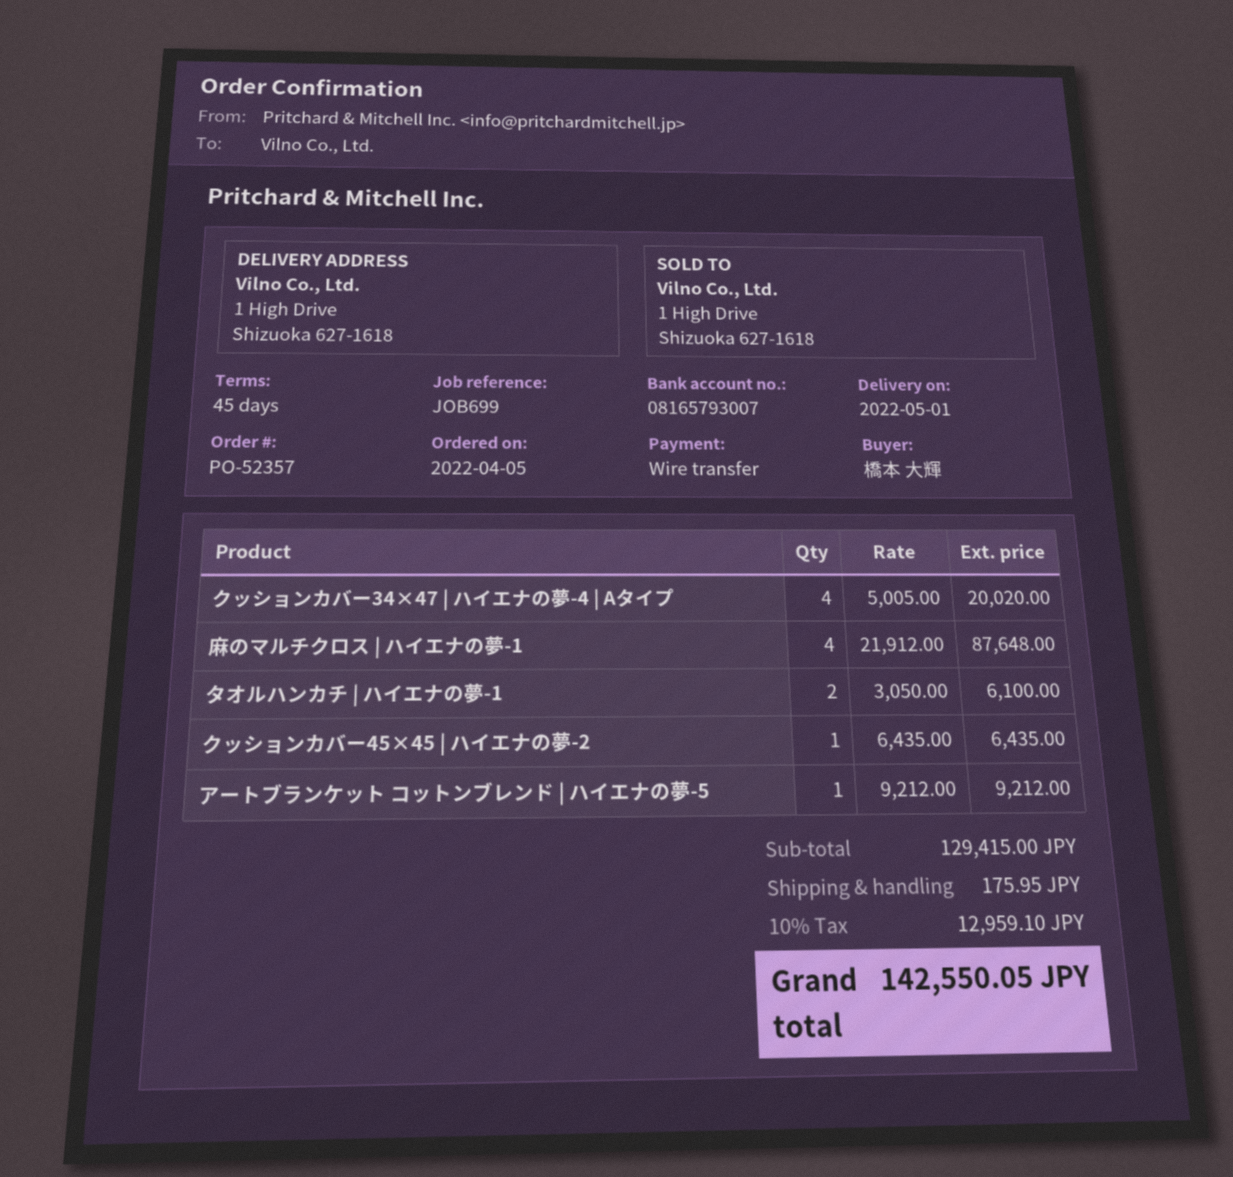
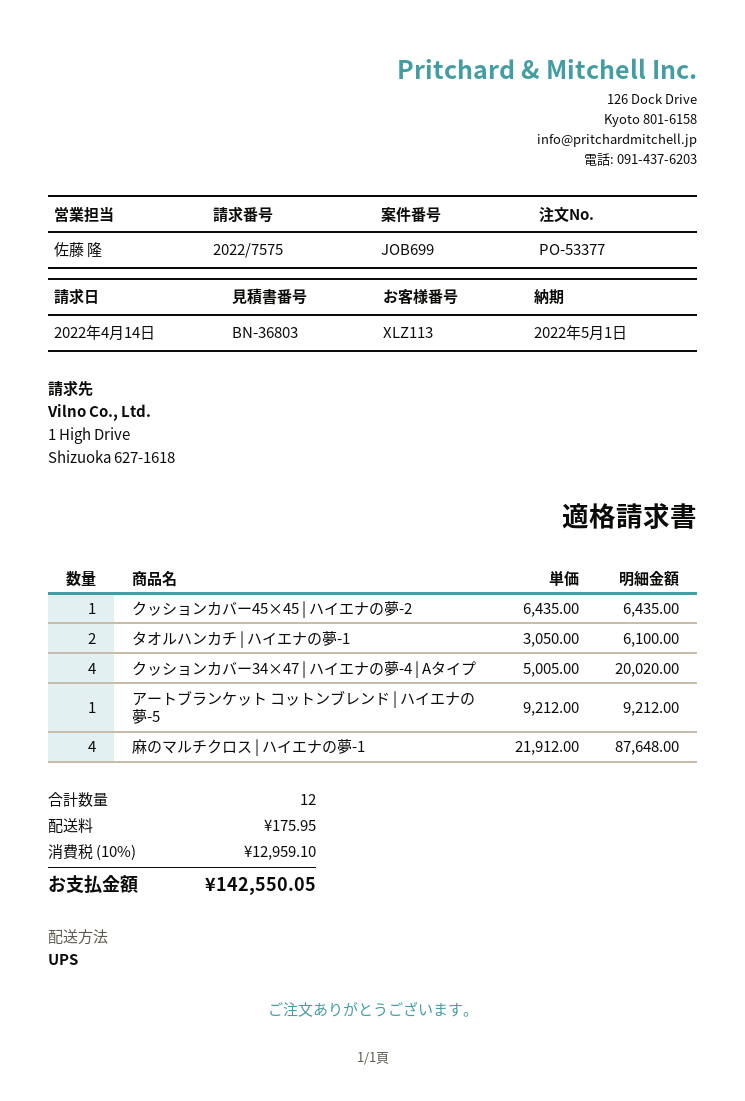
order number: PO-52357 -> PO-53377

